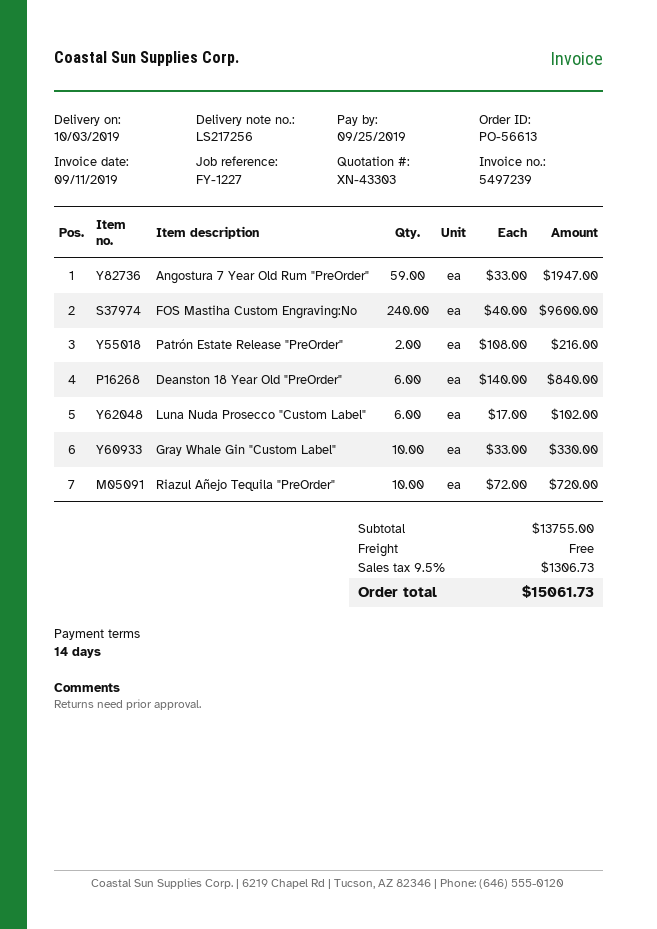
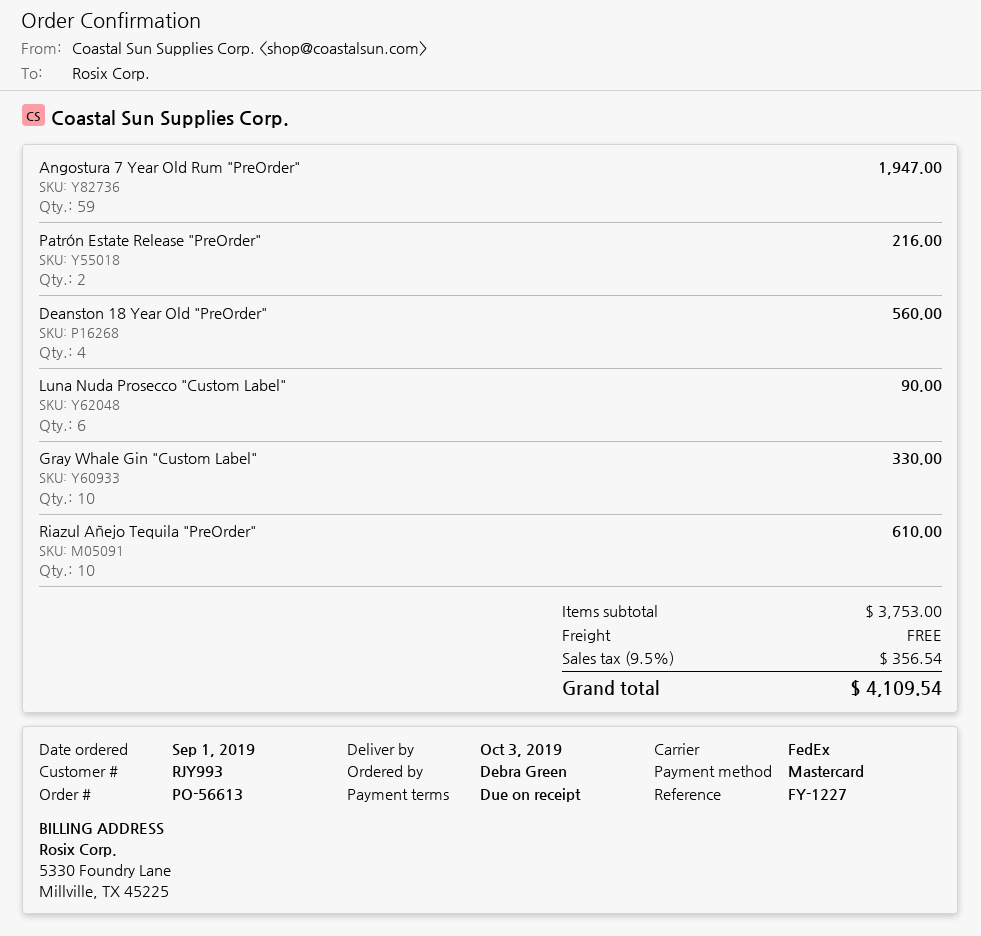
payment terms: 14 days -> on receipt
FOS Mastiha Custom Engraving:No: 240 for 9600.00 -> none
Deanston 18 Year Old "PreOrder": 6 for 840.00 -> 4 for 560.00
Luna Nuda Prosecco "Custom Label": 6 for 102.00 -> 6 for 90.00
Riazul Añejo Tequila "PreOrder": 10 for 720.00 -> 10 for 610.00
subtotal: 13755.00 -> 3753.00
tax: 9.5% = 1306.73 -> 9.5% = 356.54
total: 15061.73 -> 4109.54

